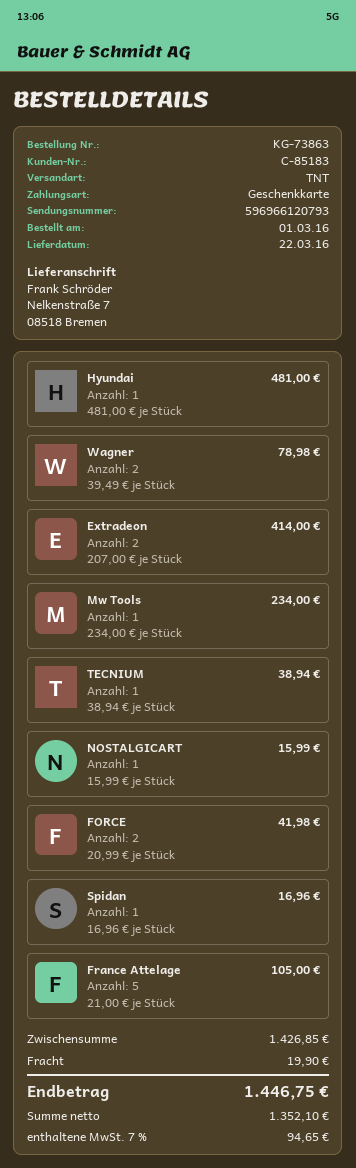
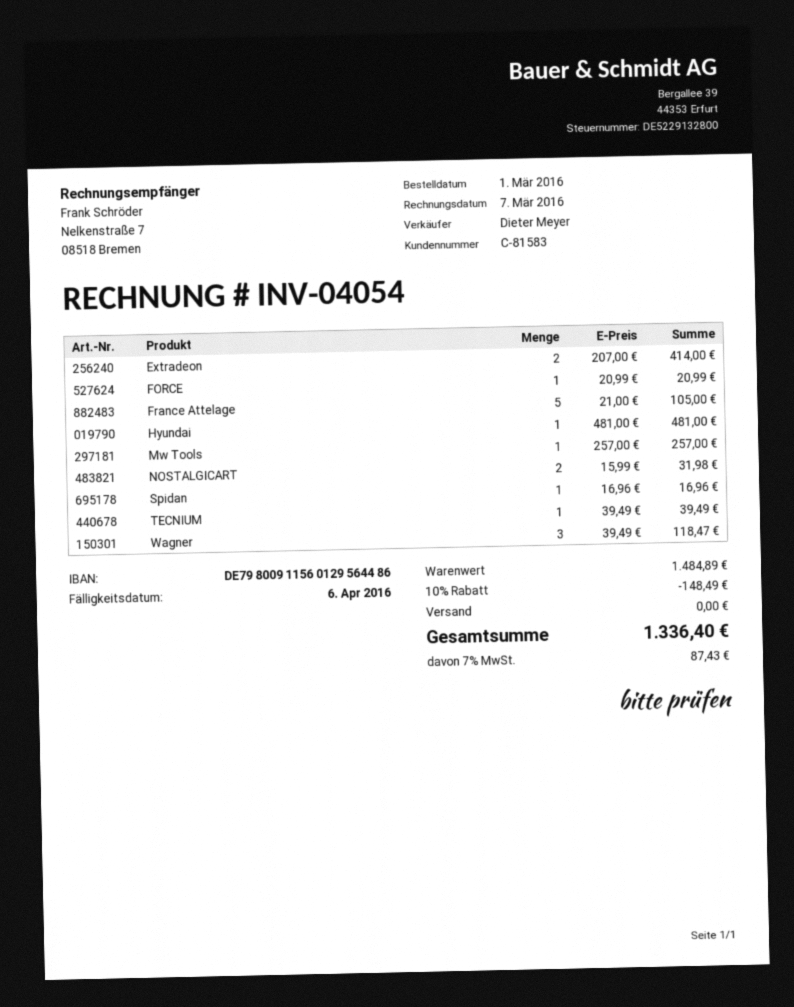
customer number: C-85183 -> C-81583
Wagner: 2 x 39.49 = 78.98 -> 3 x 39.49 = 118.47
Mw Tools: 1 x 234.00 = 234.00 -> 1 x 257.00 = 257.00
TECNIUM: 1 x 38.94 = 38.94 -> 1 x 39.49 = 39.49
NOSTALGICART: 1 x 15.99 = 15.99 -> 2 x 15.99 = 31.98
FORCE: 2 x 20.99 = 41.98 -> 1 x 20.99 = 20.99
subtotal: 1426.85 -> 1484.89
discount: none -> 10% = 148.49
shipping: 19.90 -> 0.00
tax: 7% = 94.65 -> 7% = 87.43
total: 1446.75 -> 1336.40

